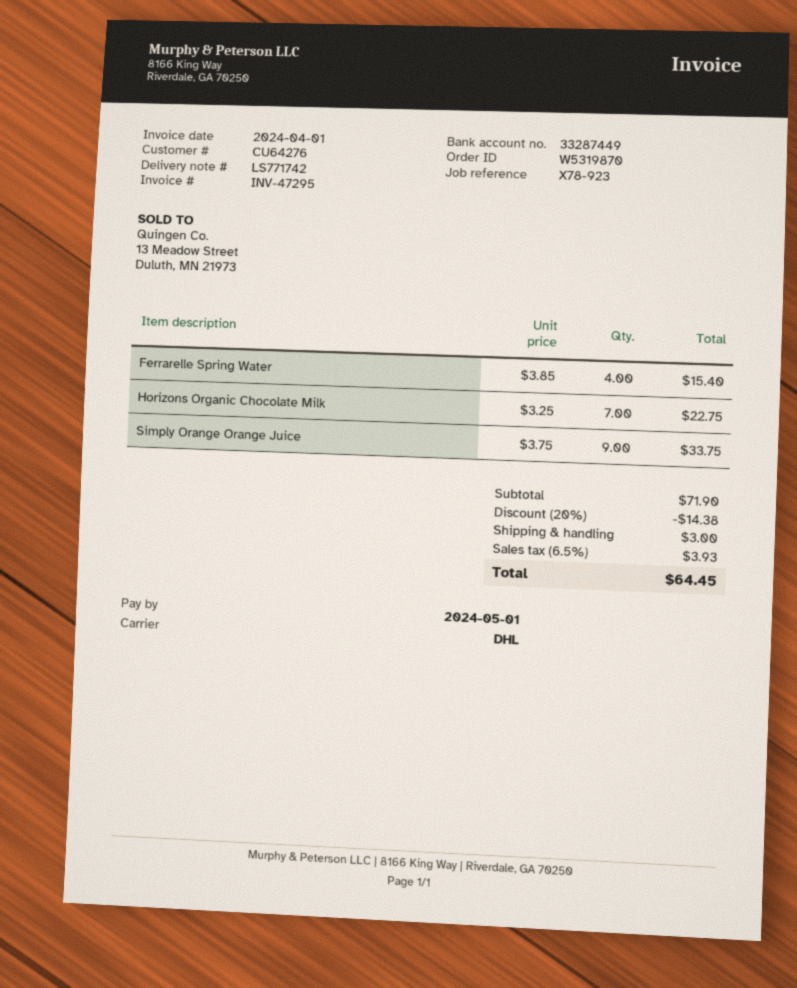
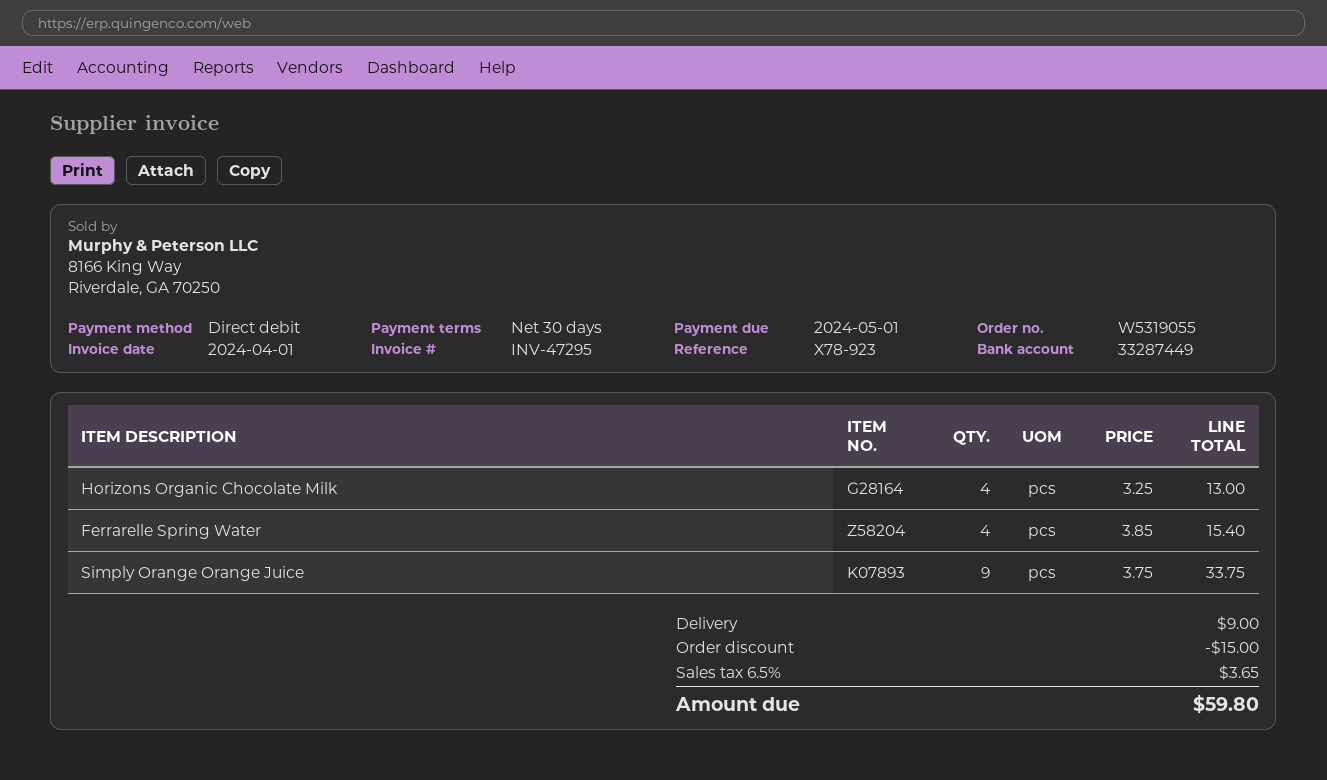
order number: W5319870 -> W5319055
Horizons Organic Chocolate Milk: 7 x 3.25 = 22.75 -> 4 x 3.25 = 13.00
discount: 14.38 -> 15.00
shipping: 3.00 -> 9.00
tax: 6.5% = 3.93 -> 6.5% = 3.65
total: 64.45 -> 59.80

